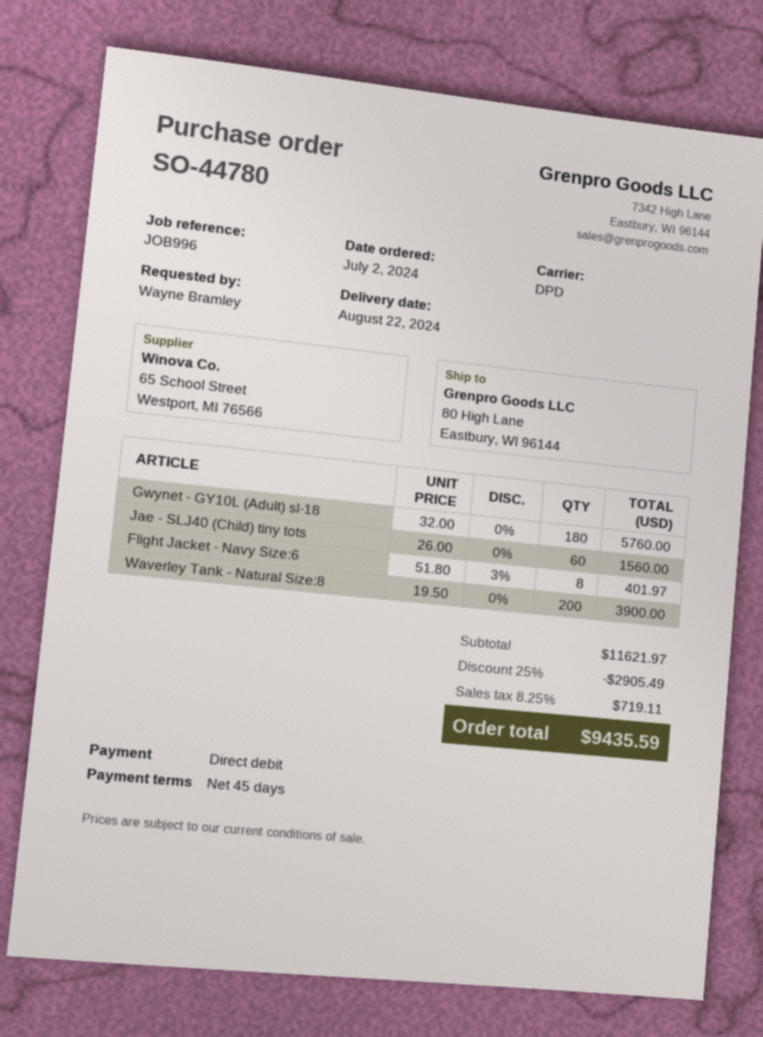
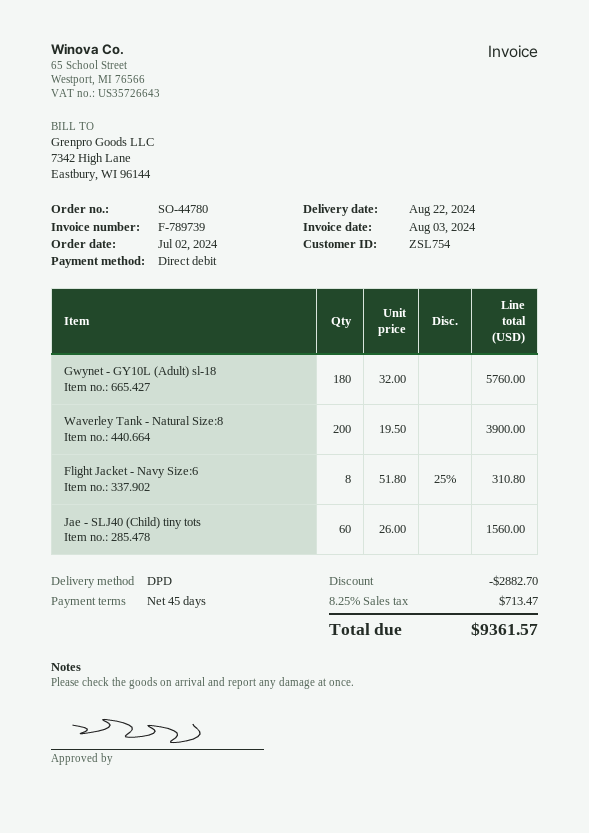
Flight Jacket - Navy Size:6: 8 x 51.80 - 3% = 401.97 -> 8 x 51.80 - 25% = 310.80
discount: 2905.49 -> 2882.70
tax: 8.25% = 719.11 -> 8.25% = 713.47
total: 9435.59 -> 9361.57

